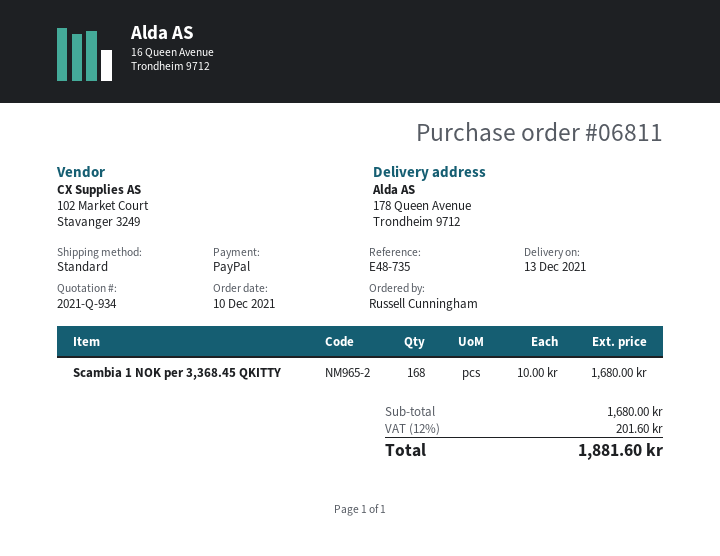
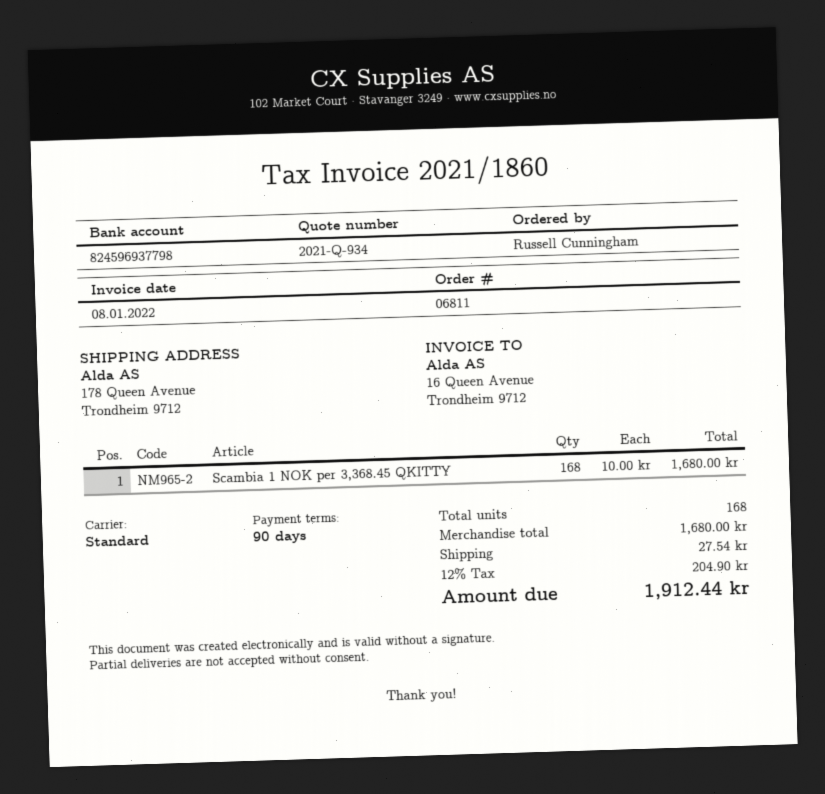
shipping: none -> 27.54
tax: 12% = 201.60 -> 12% = 204.90
total: 1881.60 -> 1912.44

